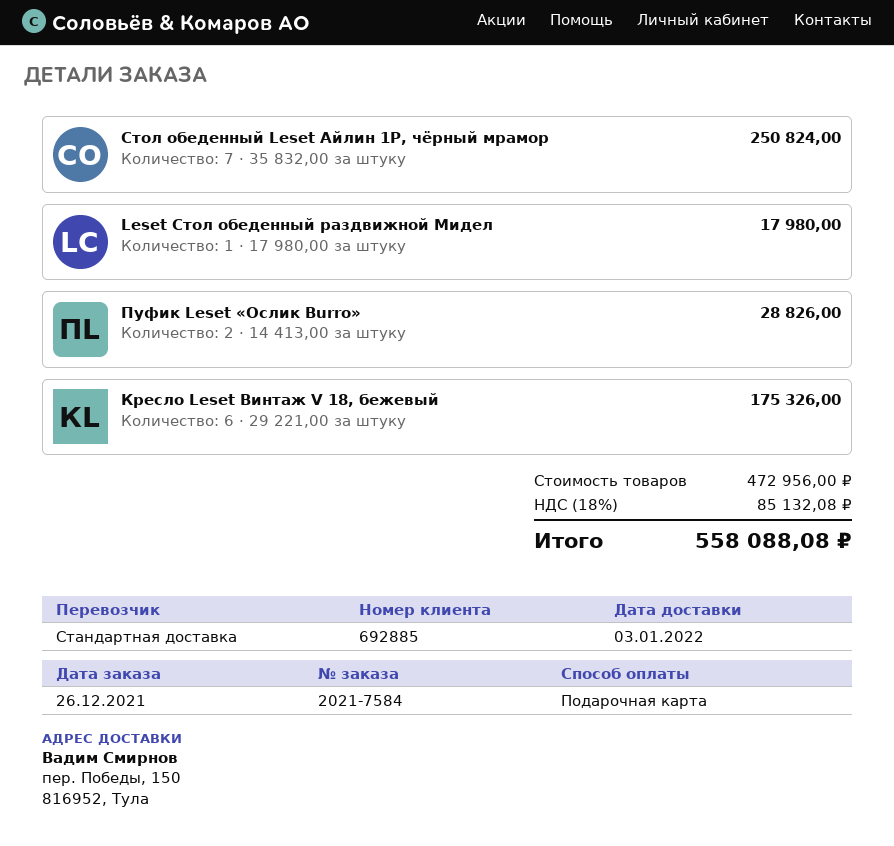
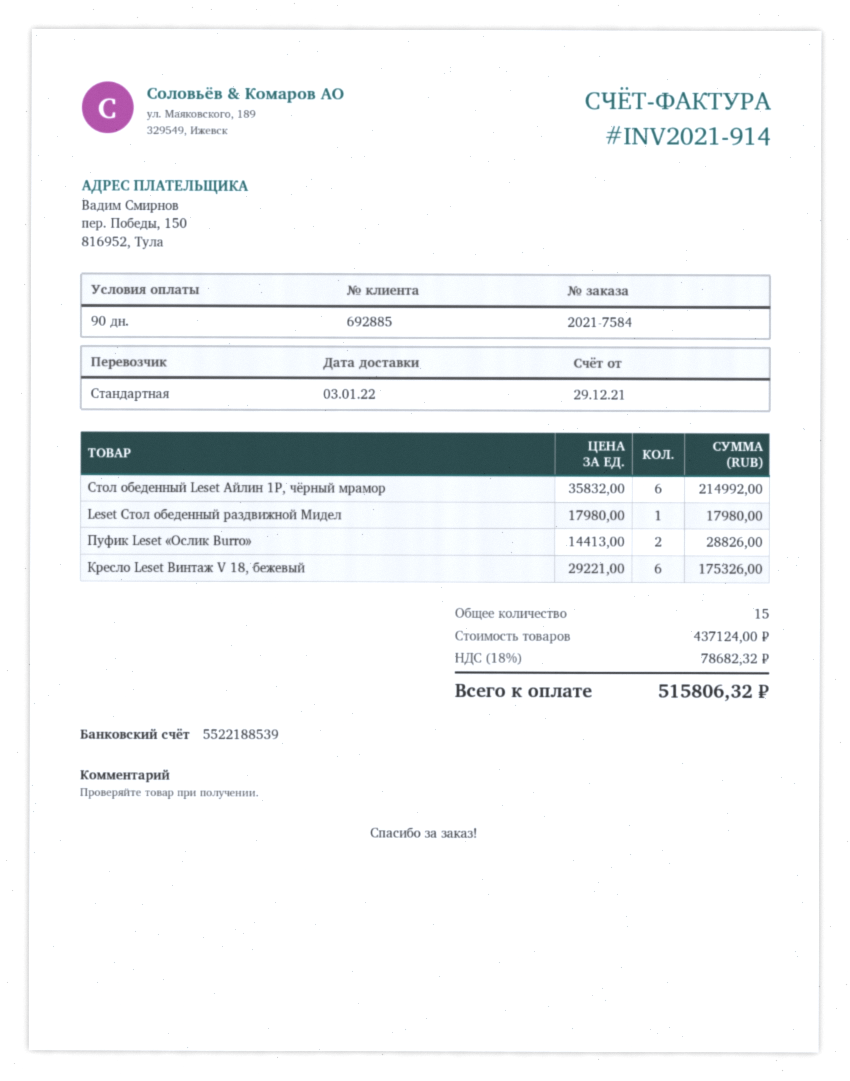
Стол обеденный Leset Айлин 1Р, чёрный мрамор: 7 x 35832.00 = 250824.00 -> 6 x 35832.00 = 214992.00
subtotal: 472956.00 -> 437124.00
tax: 18% = 85132.08 -> 18% = 78682.32
total: 558088.08 -> 515806.32

